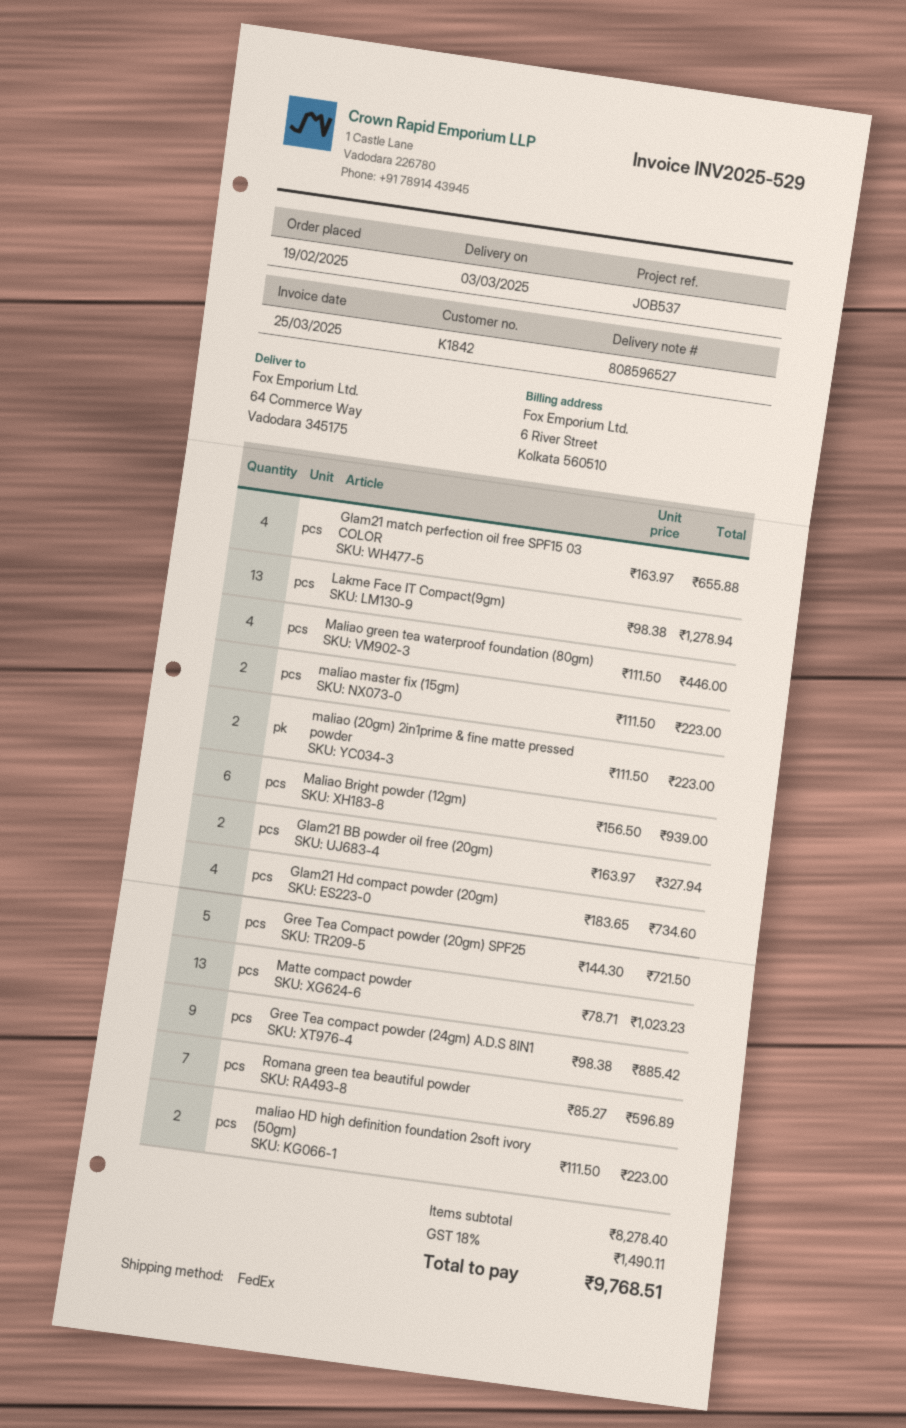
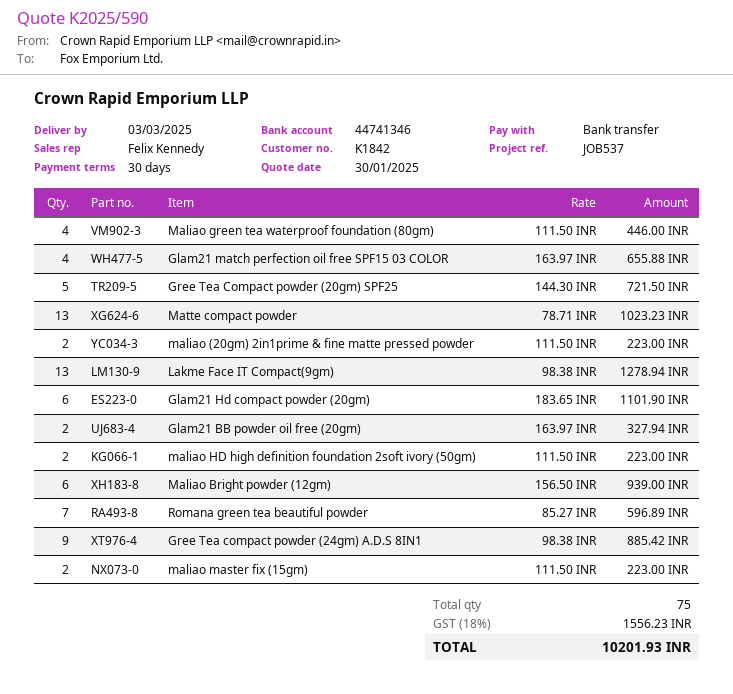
Glam21 Hd compact powder (20gm): 4 x 183.65 = 734.60 -> 6 x 183.65 = 1101.90
tax: 18% = 1490.11 -> 18% = 1556.23
total: 9768.51 -> 10201.93

